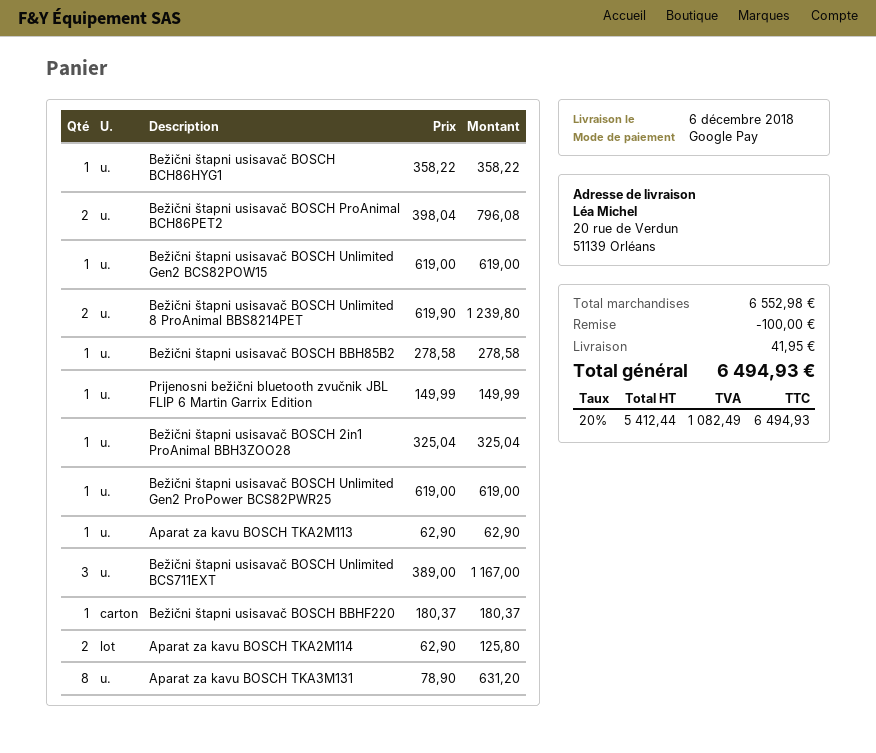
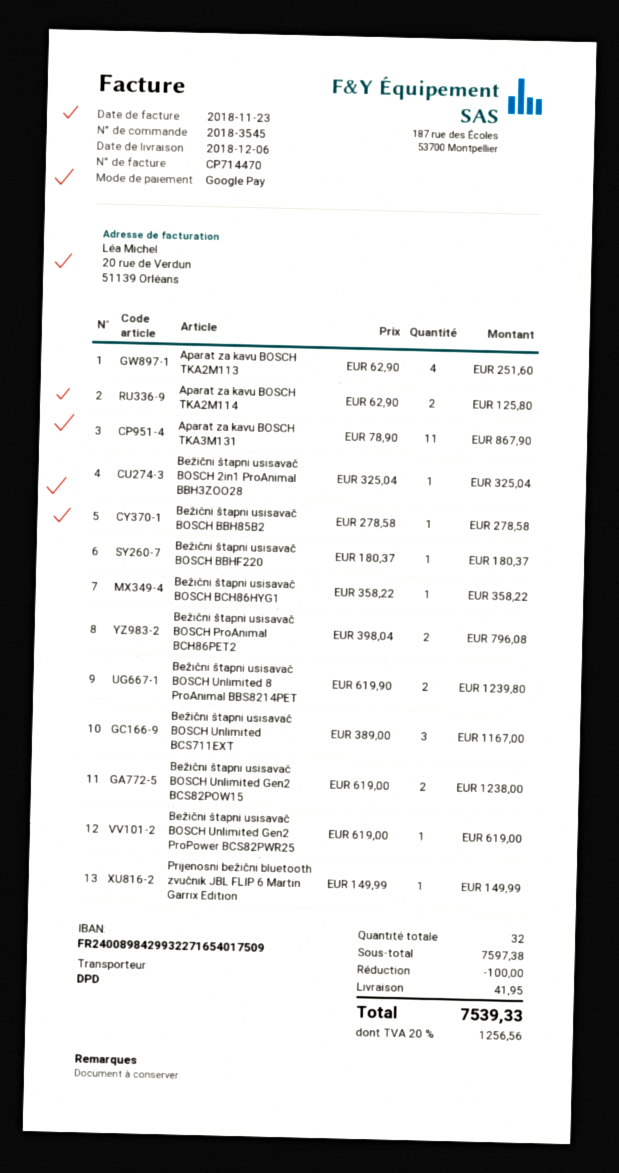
Bežični štapni usisavač BOSCH Unlimited Gen2 BCS82POW15: 1 x 619.00 = 619.00 -> 2 x 619.00 = 1238.00
Aparat za kavu BOSCH TKA2M113: 1 x 62.90 = 62.90 -> 4 x 62.90 = 251.60
Aparat za kavu BOSCH TKA3M131: 8 x 78.90 = 631.20 -> 11 x 78.90 = 867.90
subtotal: 6552.98 -> 7597.38
tax: 20% = 1082.49 -> 20% = 1256.56
total: 6494.93 -> 7539.33

